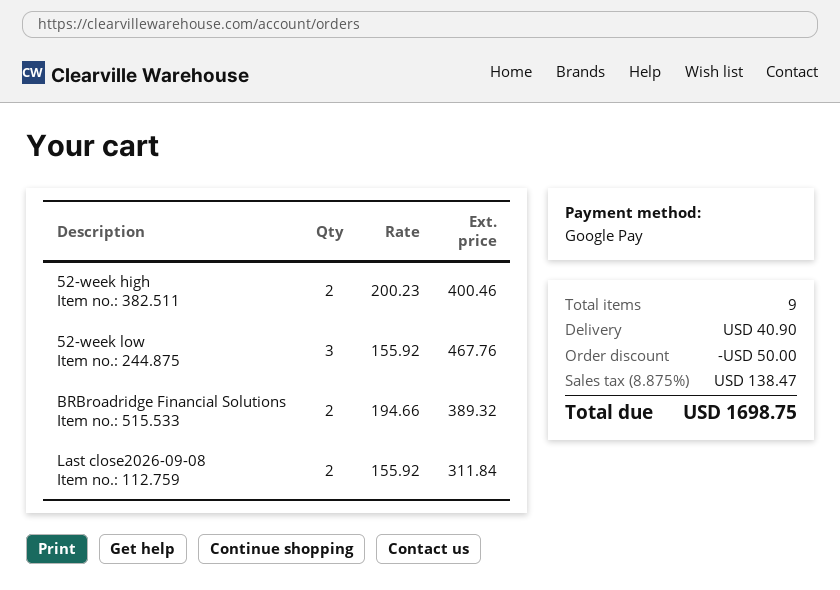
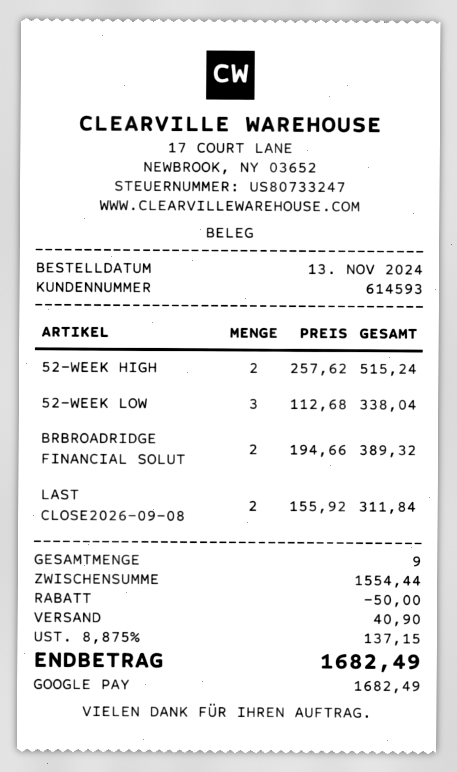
52-week high: 2 x 200.23 = 400.46 -> 2 x 257.62 = 515.24
52-week low: 3 x 155.92 = 467.76 -> 3 x 112.68 = 338.04
tax: 8.875% = 138.47 -> 8.875% = 137.15
total: 1698.75 -> 1682.49

